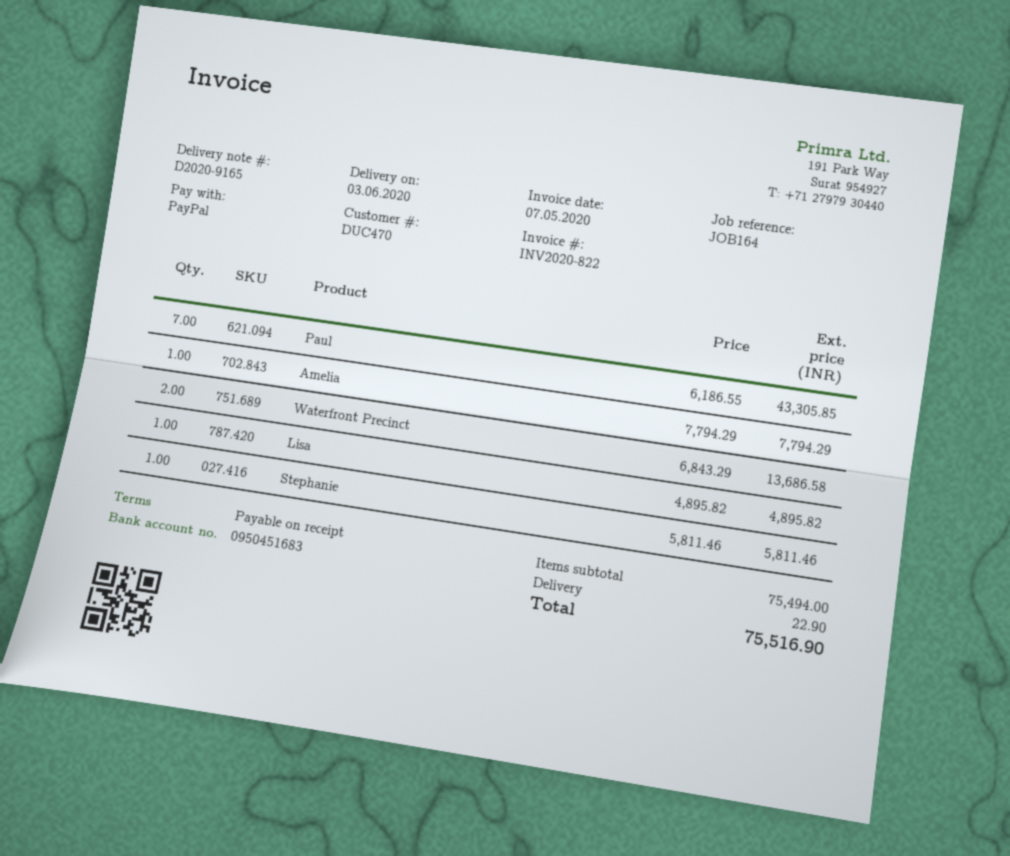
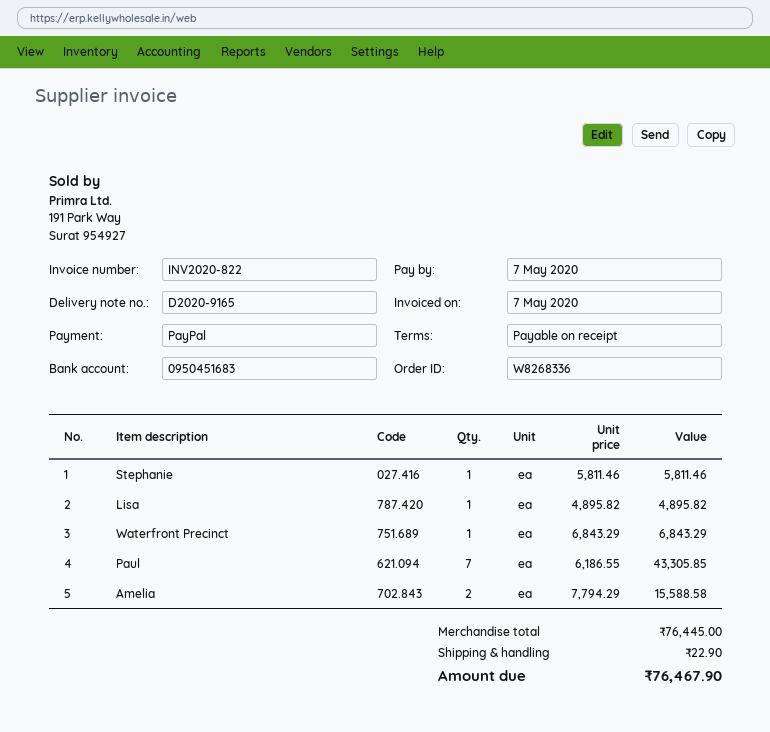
Amelia: 1 x 7794.29 = 7794.29 -> 2 x 7794.29 = 15588.58
Waterfront Precinct: 2 x 6843.29 = 13686.58 -> 1 x 6843.29 = 6843.29
subtotal: 75494.00 -> 76445.00
total: 75516.90 -> 76467.90

